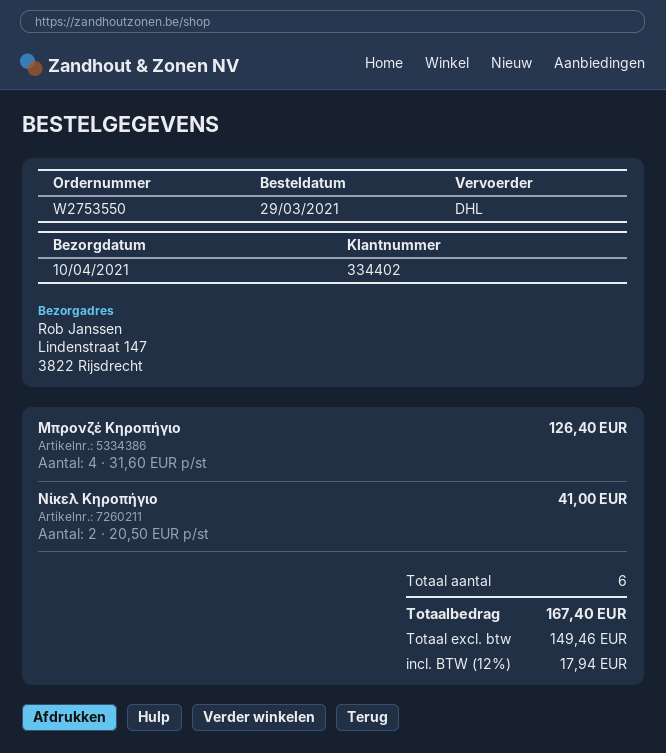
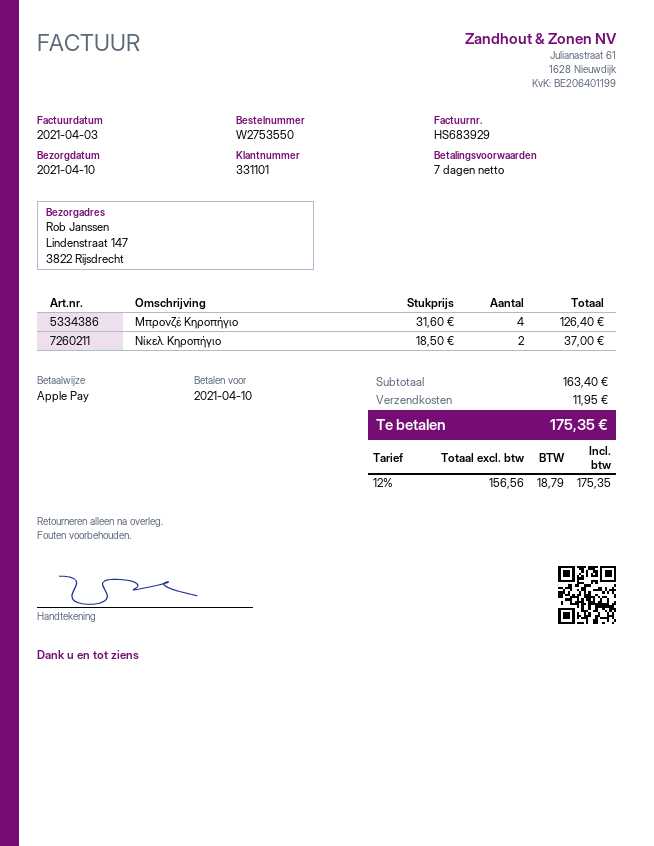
customer number: 334402 -> 331101
Νίκελ Κηροπήγιο: 2 x 20.50 = 41.00 -> 2 x 18.50 = 37.00
shipping: none -> 11.95
net: 149.46 -> 156.56
tax: 12% = 17.94 -> 12% = 18.79
total: 167.40 -> 175.35

